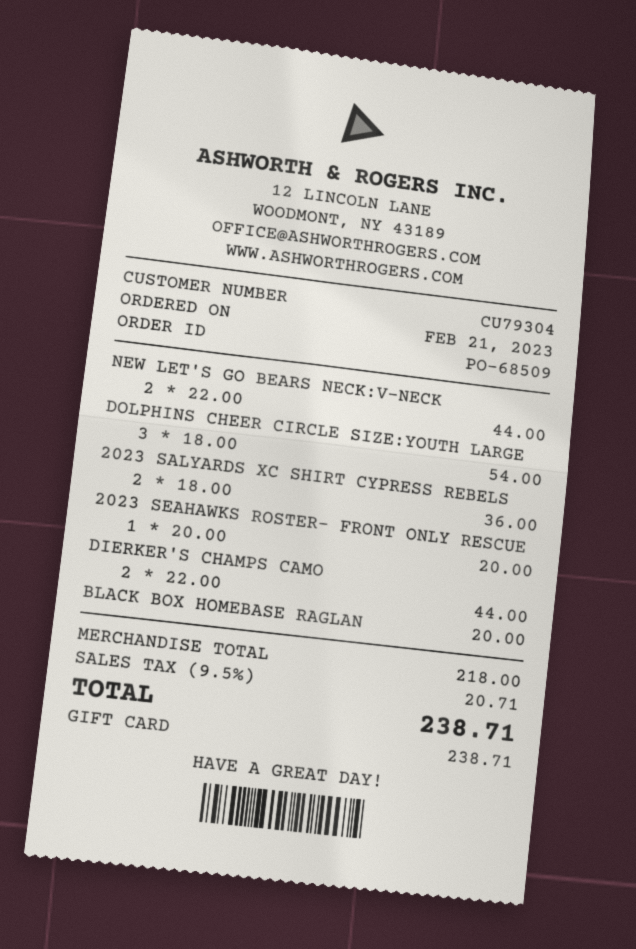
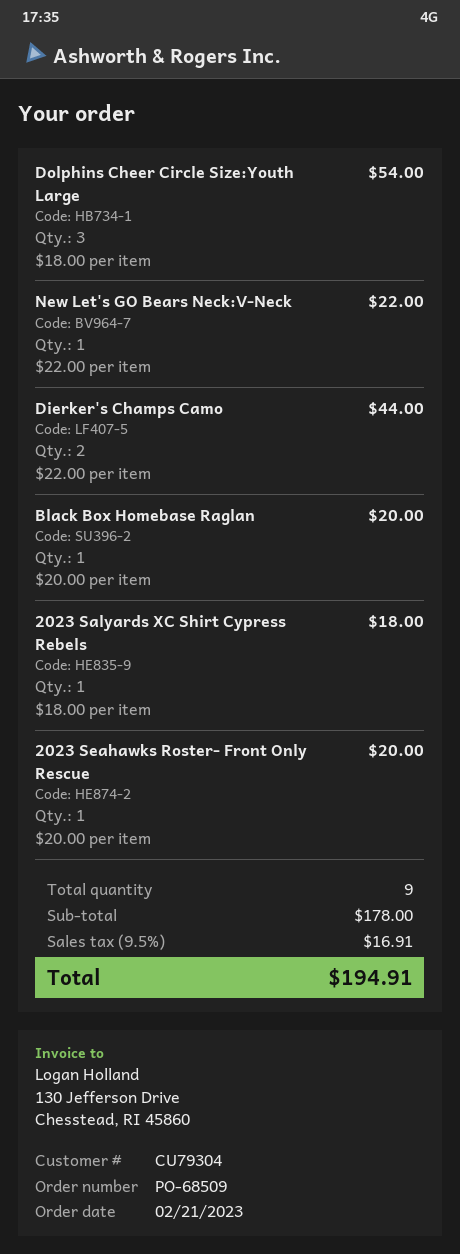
NEW LET'S GO BEARS NECK:V-NECK: 2 x 22.00 = 44.00 -> 1 x 22.00 = 22.00
2023 SALYARDS XC SHIRT CYPRESS REBELS: 2 x 18.00 = 36.00 -> 1 x 18.00 = 18.00
subtotal: 218.00 -> 178.00
tax: 9.5% = 20.71 -> 9.5% = 16.91
total: 238.71 -> 194.91

